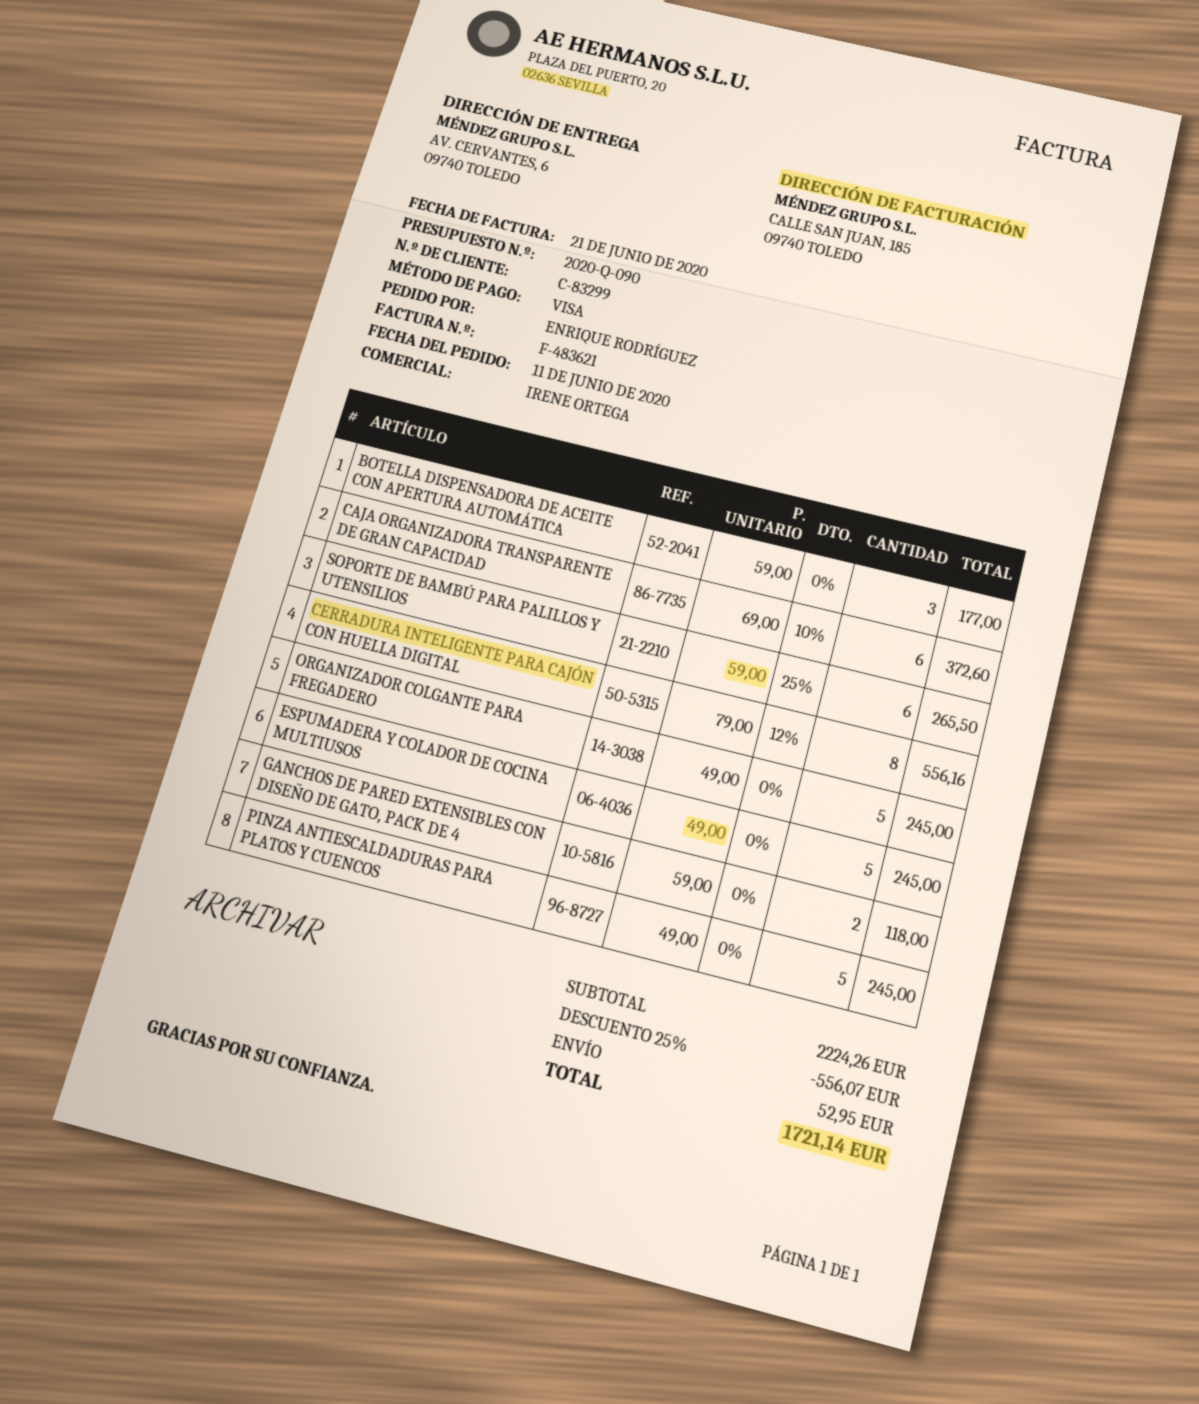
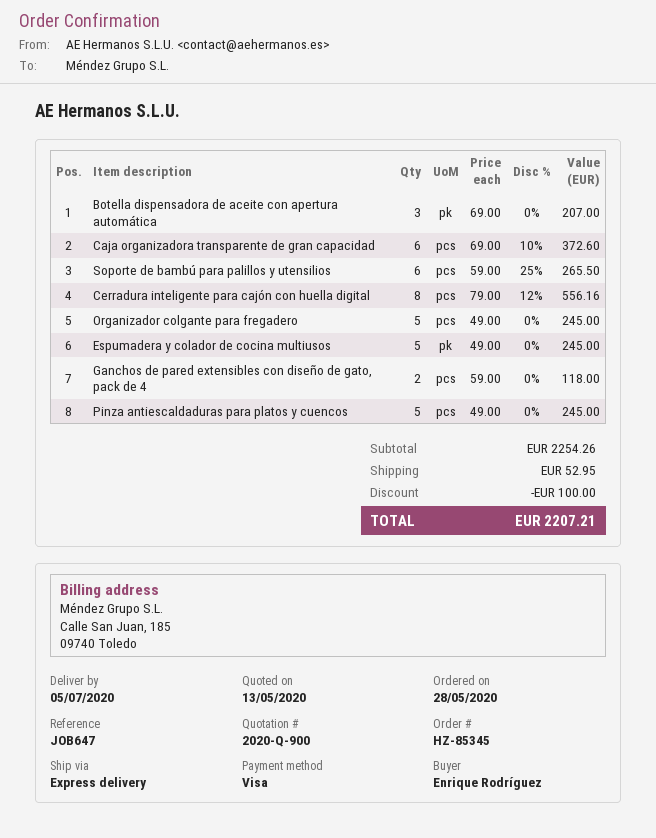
quote number: 2020-Q-090 -> 2020-Q-900
order date: 2020-06-11 -> 2020-05-28
BOTELLA DISPENSADORA DE ACEITE CON APERTURA AUTOMÁTICA: 3 x 59.00 = 177.00 -> 3 x 69.00 = 207.00
subtotal: 2224.26 -> 2254.26
discount: 556.07 -> 100.00
total: 1721.14 -> 2207.21

